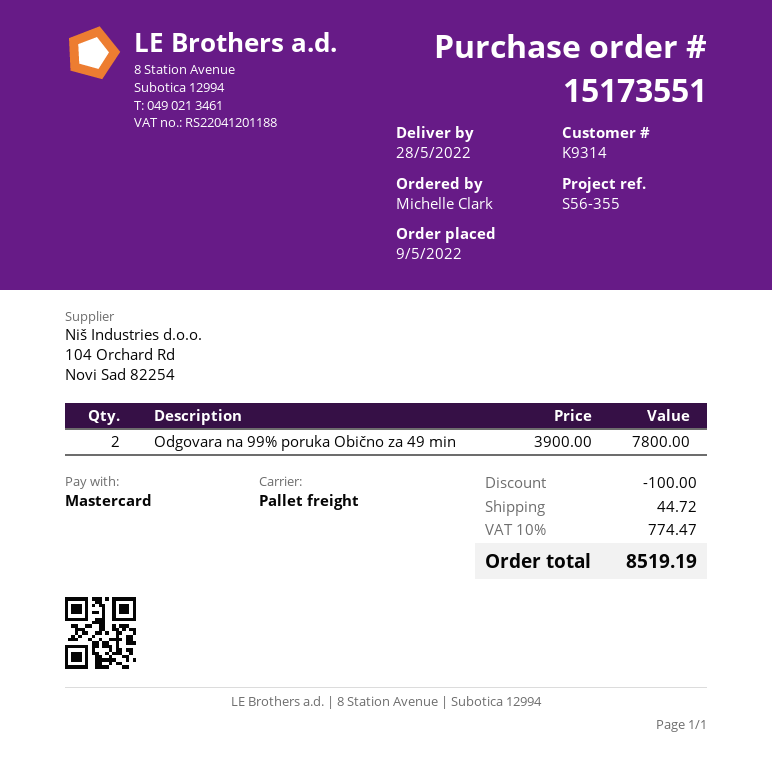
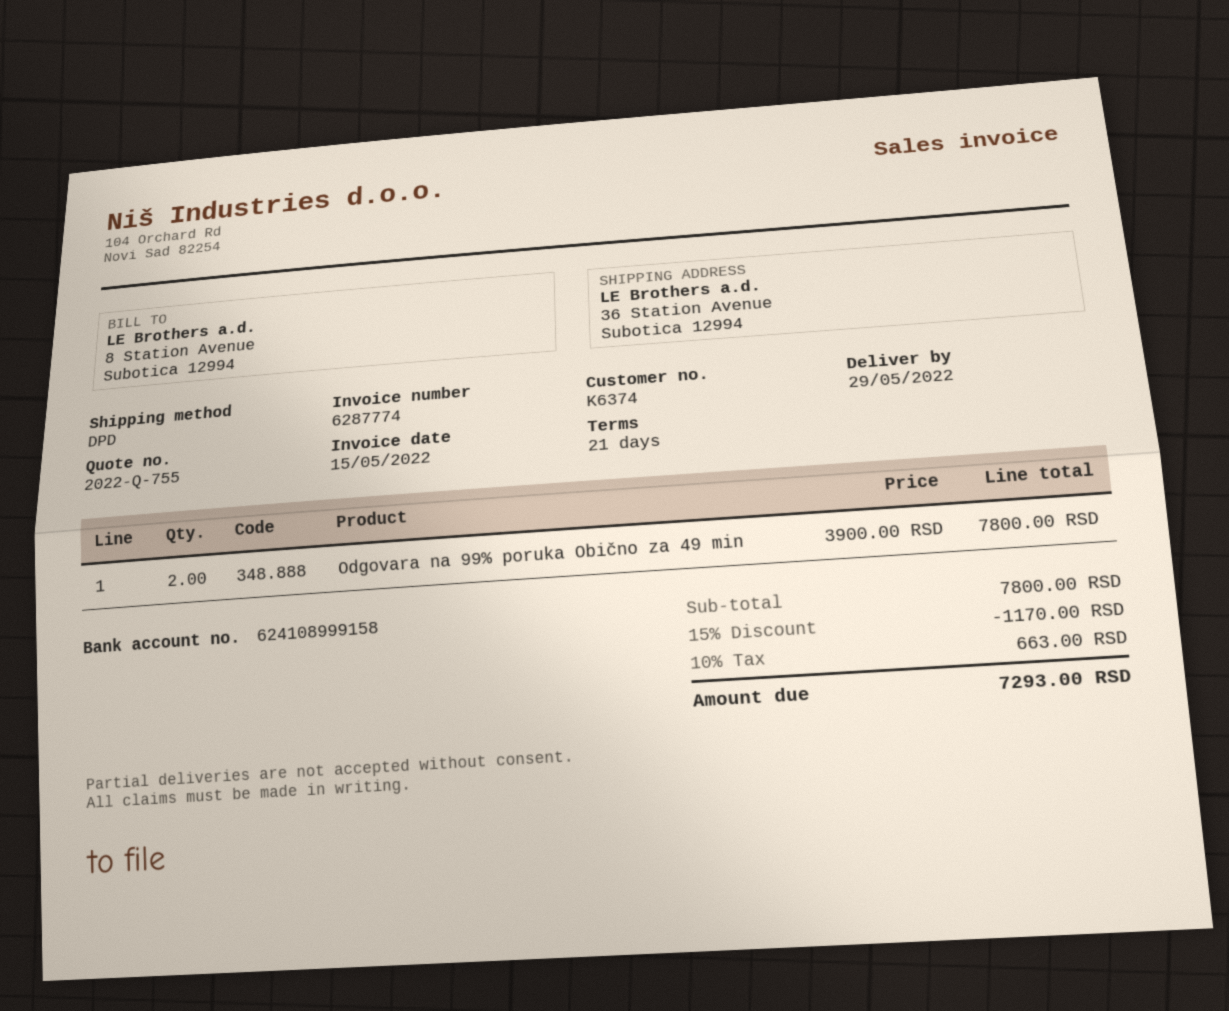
delivery date: 2022-05-28 -> 2022-05-29
customer number: K9314 -> K6374
shipping method: pallet freight -> DPD
discount: 100.00 -> 1170.00
shipping: 44.72 -> none
tax: 10% = 774.47 -> 10% = 663.00
total: 8519.19 -> 7293.00

